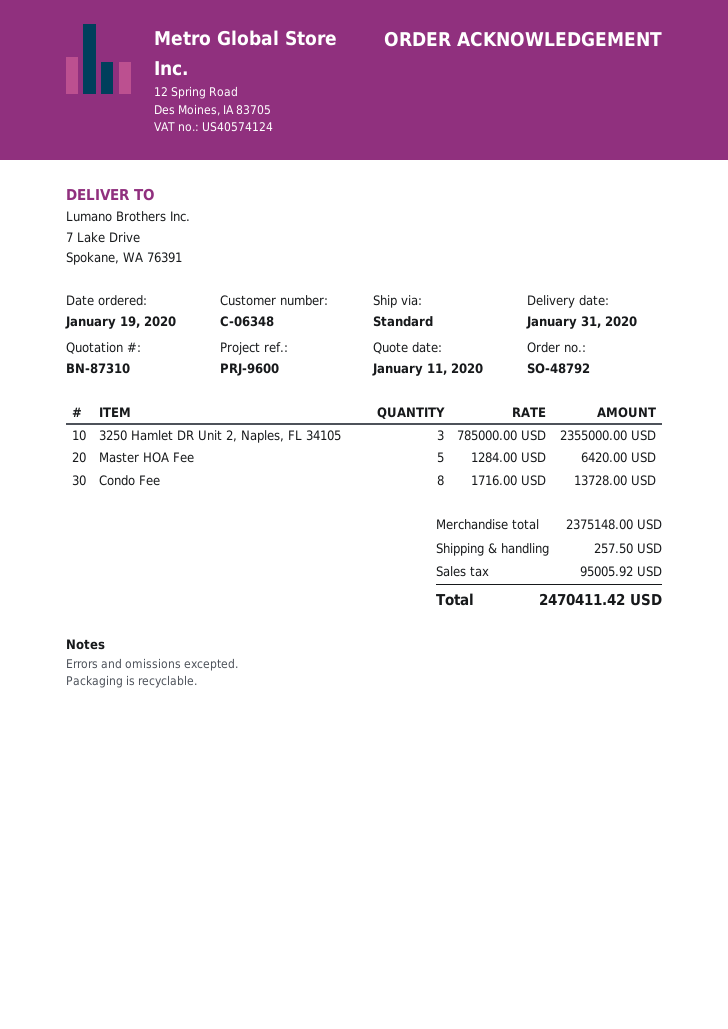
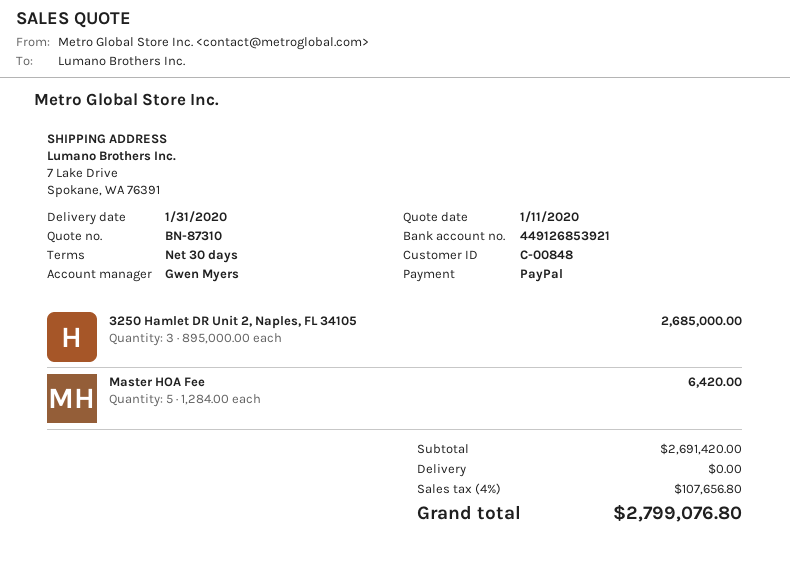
customer number: C-06348 -> C-00848
3250 Hamlet DR Unit 2, Naples, FL 34105: 3 x 785000.00 = 2355000.00 -> 3 x 895000.00 = 2685000.00
Condo Fee: 8 x 1716.00 = 13728.00 -> none
subtotal: 2375148.00 -> 2691420.00
shipping: 257.50 -> 0.00
tax: 95005.92 -> 107656.80
total: 2470411.42 -> 2799076.80

